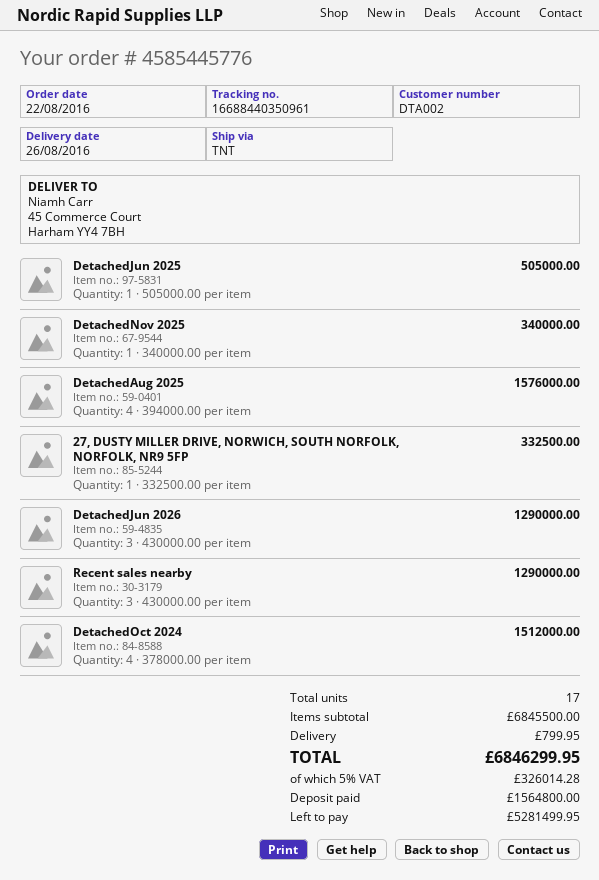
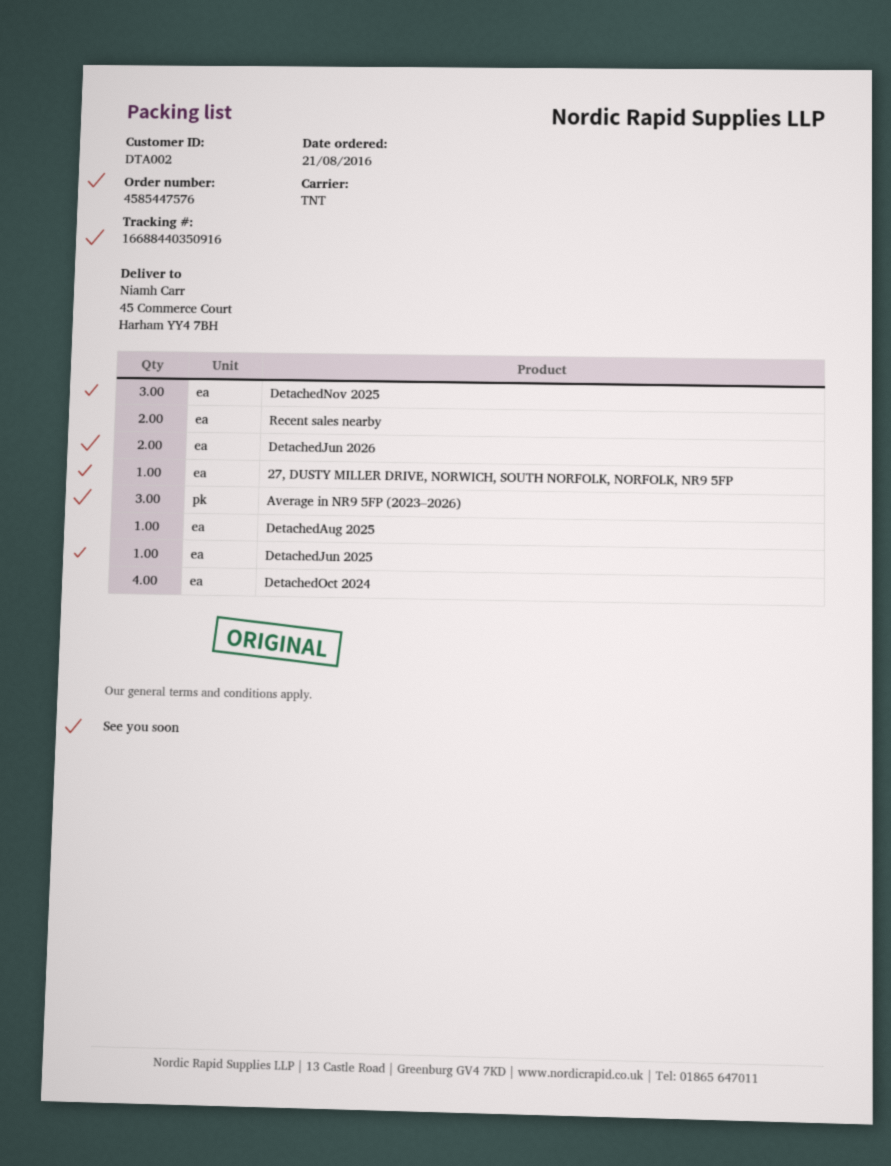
order number: 4585445776 -> 4585447576
order date: 2016-08-22 -> 2016-08-21
tracking number: 16688440350961 -> 16688440350916
DetachedNov 2025: 1 -> 3
DetachedAug 2025: 4 -> 1
DetachedJun 2026: 3 -> 2
Recent sales nearby: 3 -> 2
Average in NR9 5FP (2023–2026): none -> 3

